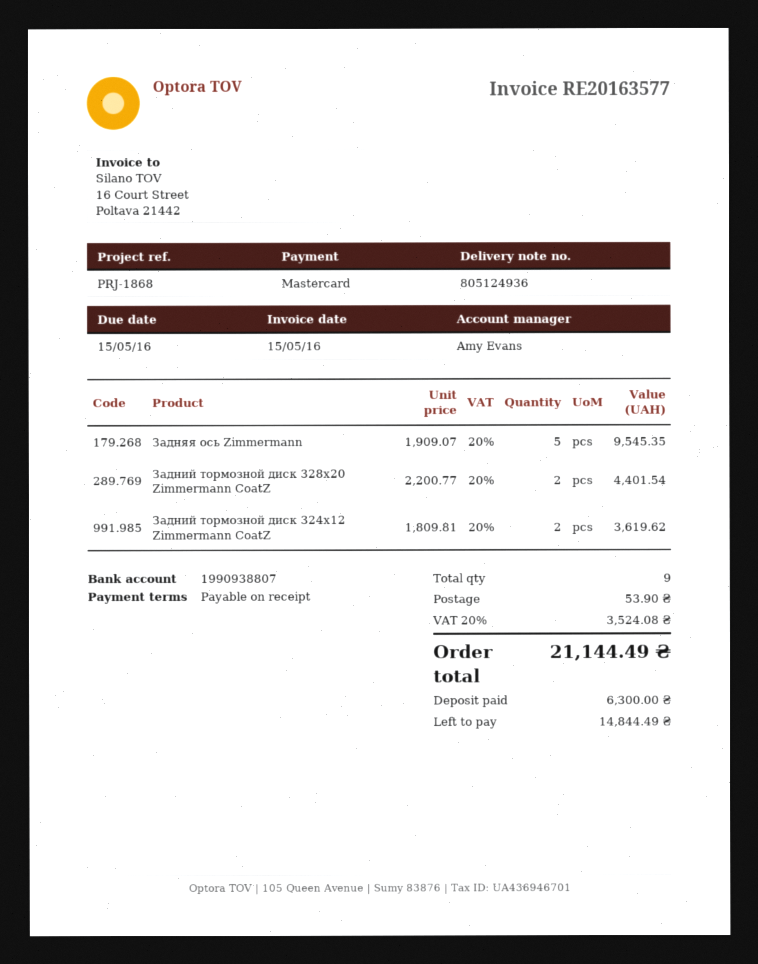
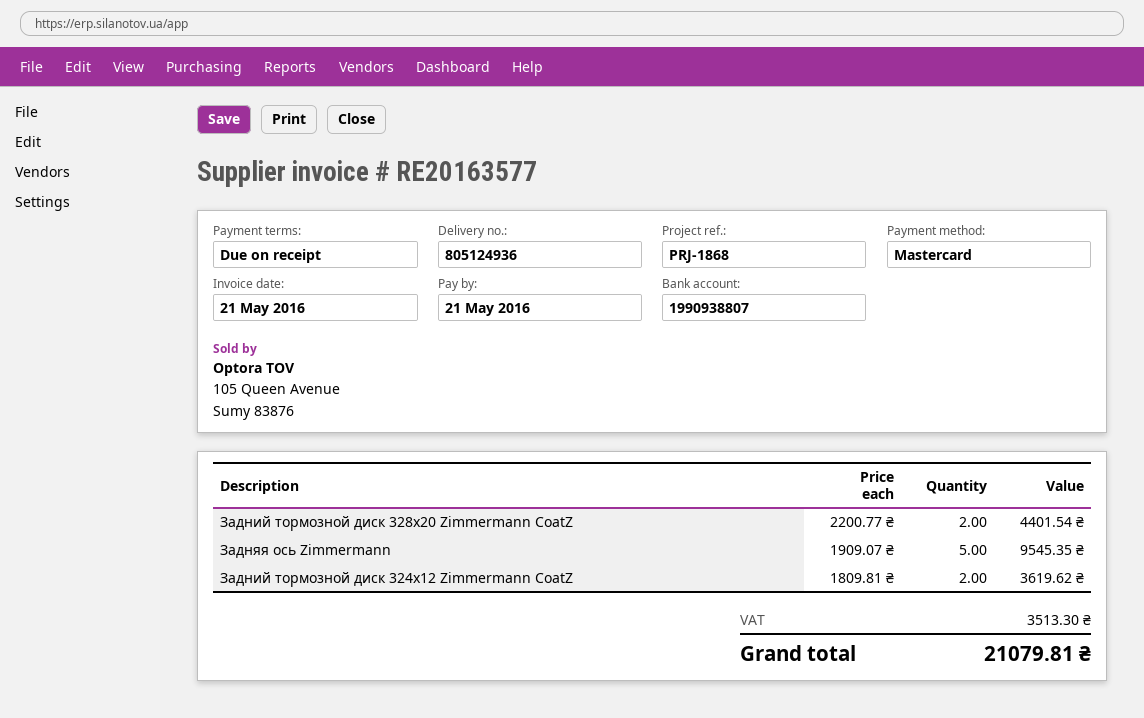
invoice date: 2016-05-15 -> 2016-05-21
due date: 2016-05-15 -> 2016-05-21
shipping: 53.90 -> none
tax: 3524.08 -> 3513.30
total: 21144.49 -> 21079.81

